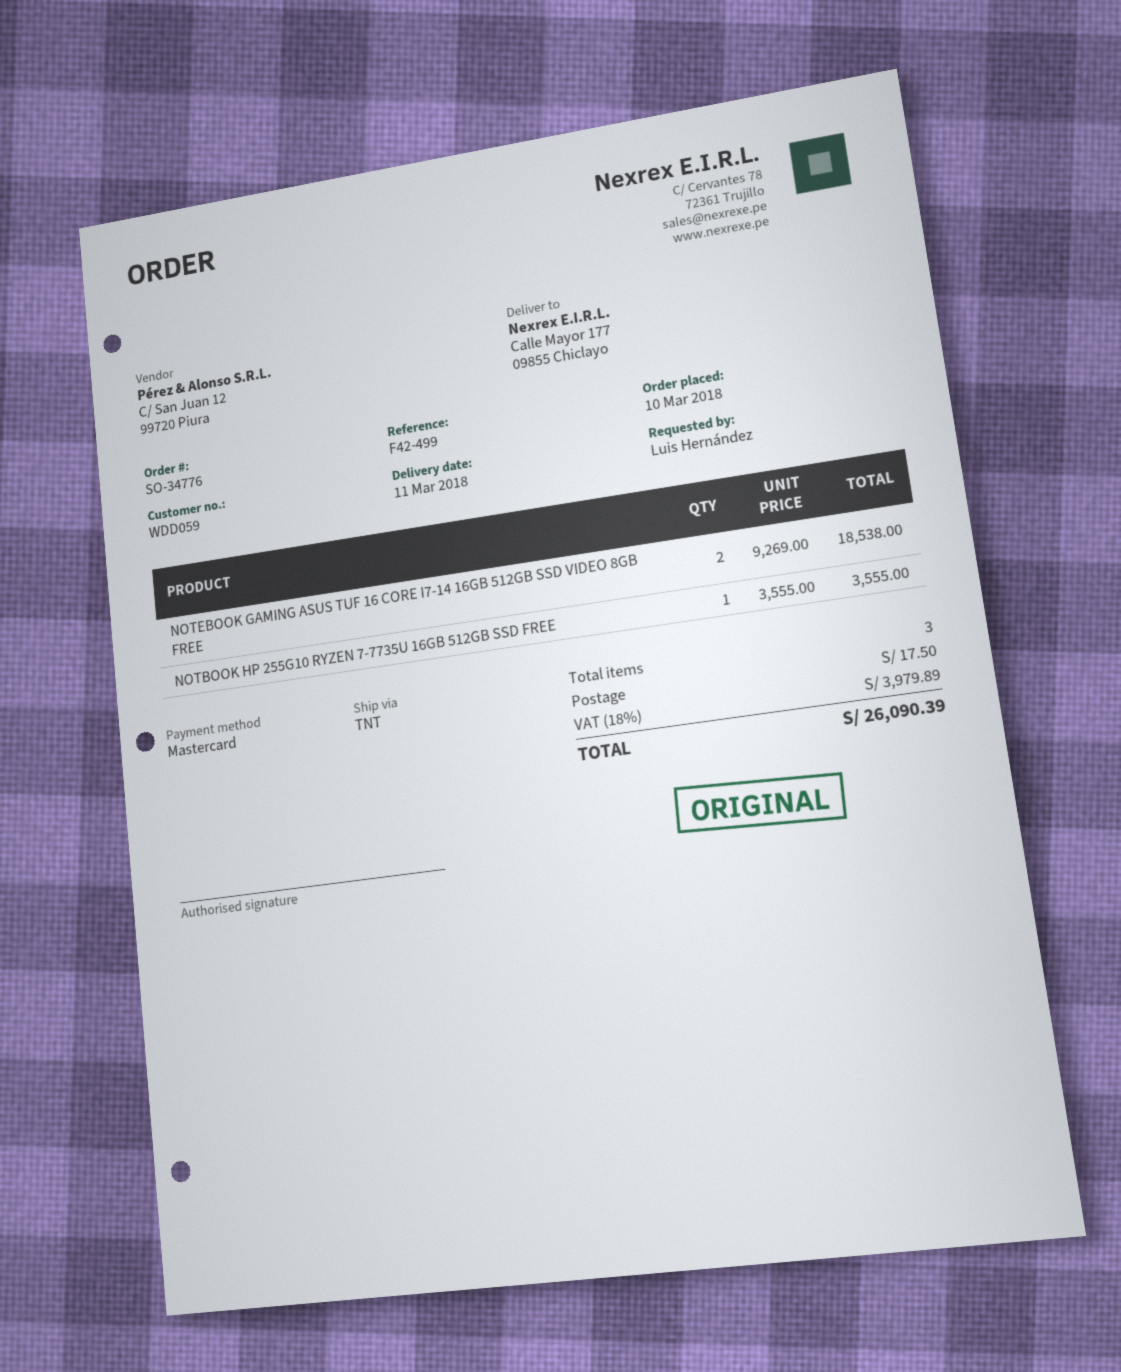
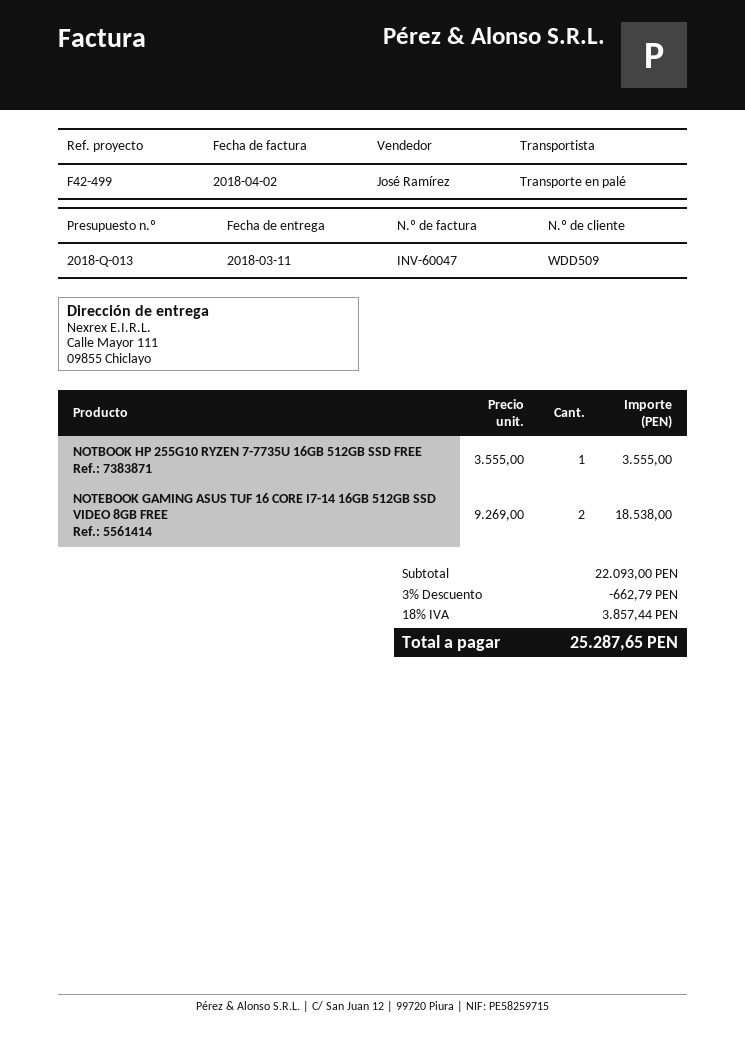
customer number: WDD059 -> WDD509
shipping method: TNT -> pallet freight
ship to: Calle Mayor 177, 09855 Chiclayo -> Calle Mayor 111, 09855 Chiclayo
discount: none -> 3% = 662.79
shipping: 17.50 -> none
tax: 18% = 3979.89 -> 18% = 3857.44
total: 26090.39 -> 25287.65

